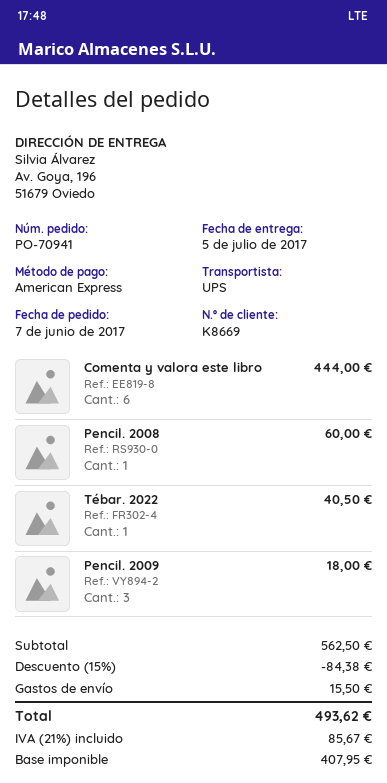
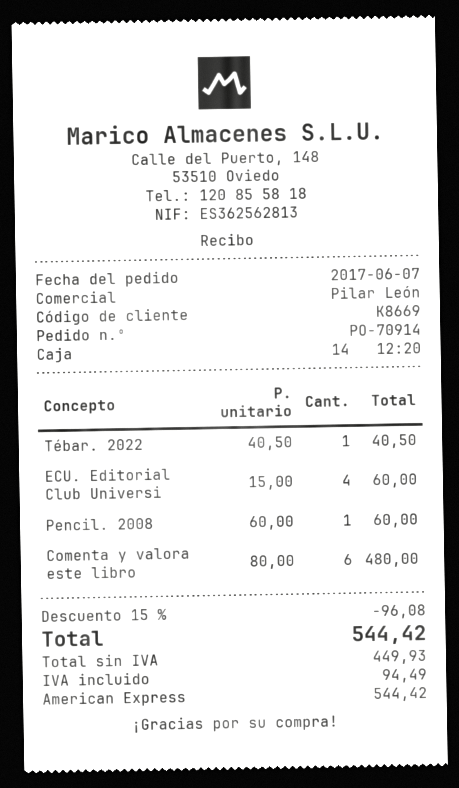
order number: PO-70941 -> PO-70914
Comenta y valora este libro: 6 for 444.00 -> 6 for 480.00
Pencil. 2009: 3 for 18.00 -> none
ECU. Editorial Club Universi: none -> 4 for 60.00
discount: 15% = 84.38 -> 15% = 96.08
shipping: 15.50 -> none
net: 407.95 -> 449.93
tax: 85.67 -> 94.49
total: 493.62 -> 544.42

